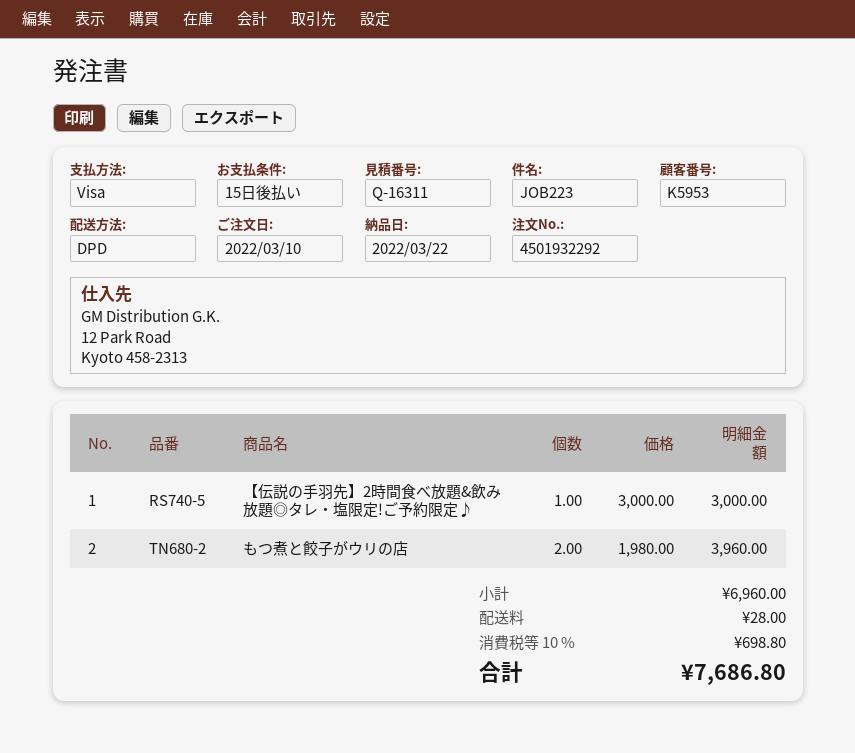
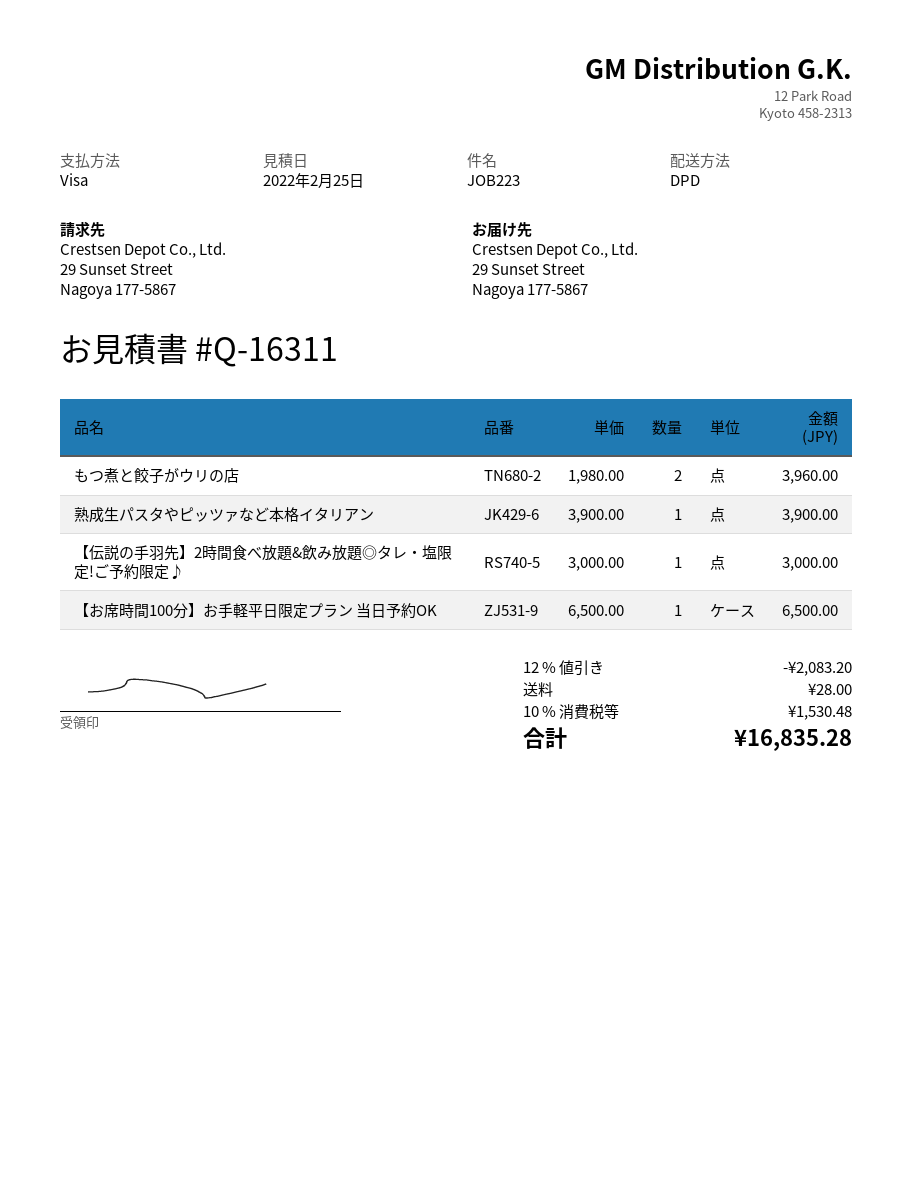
熟成生パスタやピッツァなど本格イタリアン: none -> 1 x 3900.00 = 3900.00
【お席時間100分】お手軽平日限定プラン 当日予約OK: none -> 1 x 6500.00 = 6500.00
discount: none -> 12% = 2083.20
tax: 10% = 698.80 -> 10% = 1530.48
total: 7686.80 -> 16835.28

